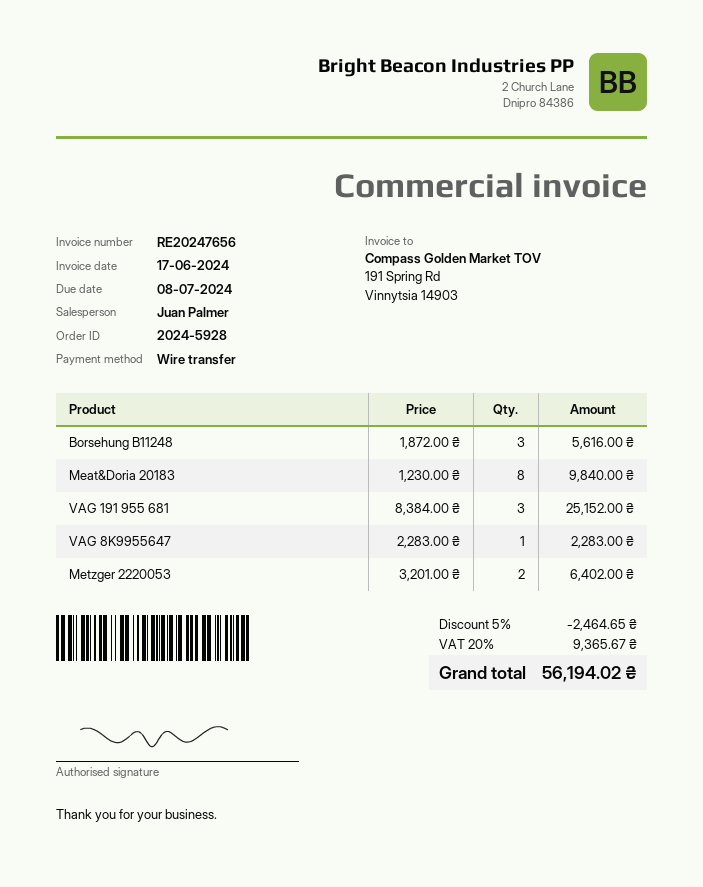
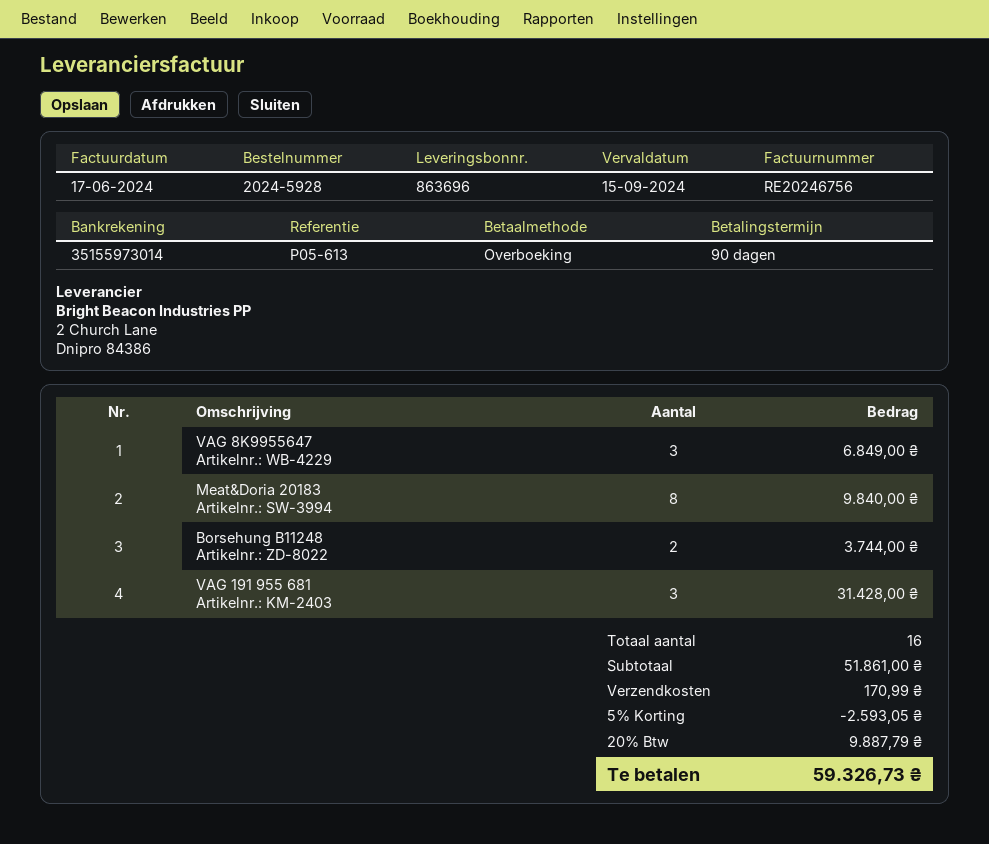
invoice number: RE20247656 -> RE20246756
due date: 2024-07-08 -> 2024-09-15
Borsehung B11248: 3 for 5616.00 -> 2 for 3744.00
VAG 191 955 681: 3 for 25152.00 -> 3 for 31428.00
VAG 8K9955647: 1 for 2283.00 -> 3 for 6849.00
Metzger 2220053: 2 for 6402.00 -> none
discount: 5% = 2464.65 -> 5% = 2593.05
shipping: none -> 170.99
tax: 20% = 9365.67 -> 20% = 9887.79
total: 56194.02 -> 59326.73

